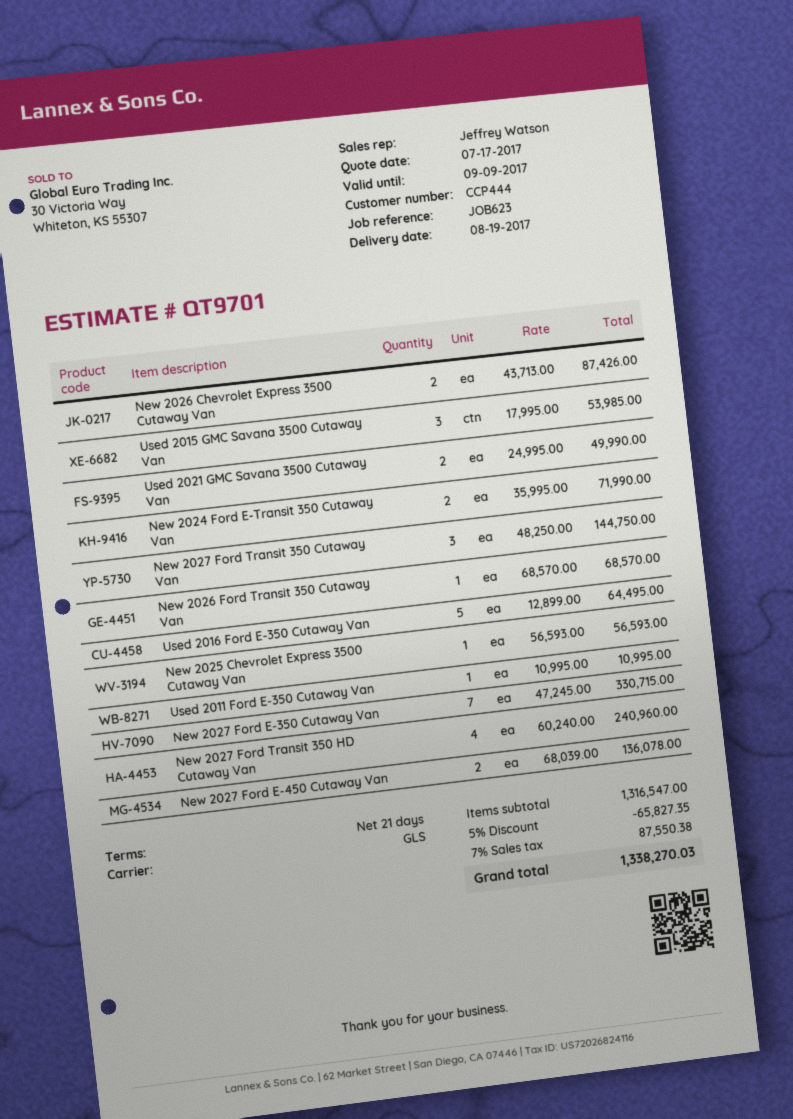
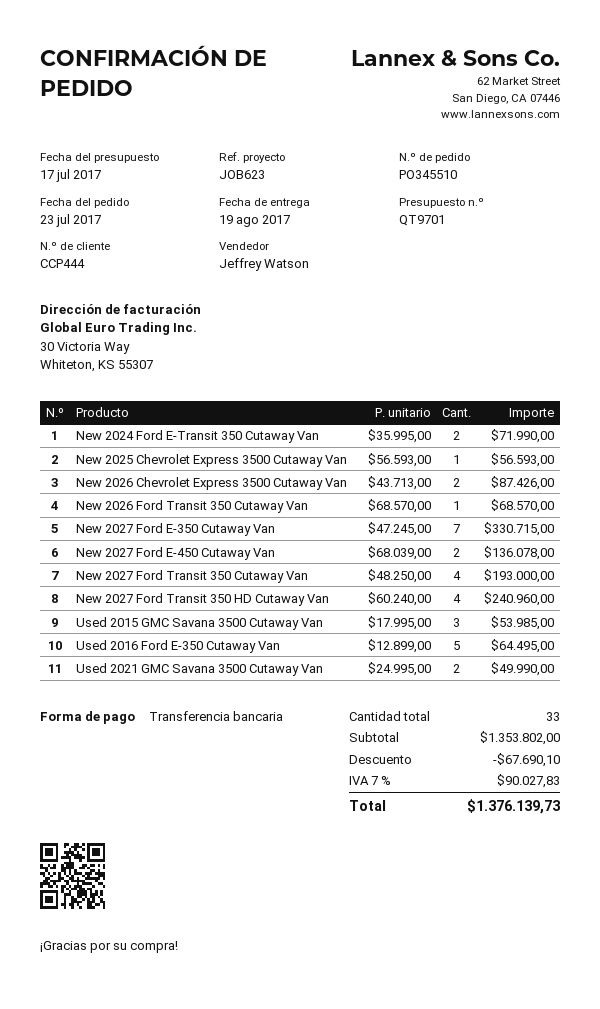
New 2027 Ford Transit 350 Cutaway Van: 3 x 48250.00 = 144750.00 -> 4 x 48250.00 = 193000.00
Used 2011 Ford E-350 Cutaway Van: 1 x 10995.00 = 10995.00 -> none
subtotal: 1316547.00 -> 1353802.00
discount: 65827.35 -> 67690.10
tax: 7% = 87550.38 -> 7% = 90027.83
total: 1338270.03 -> 1376139.73

